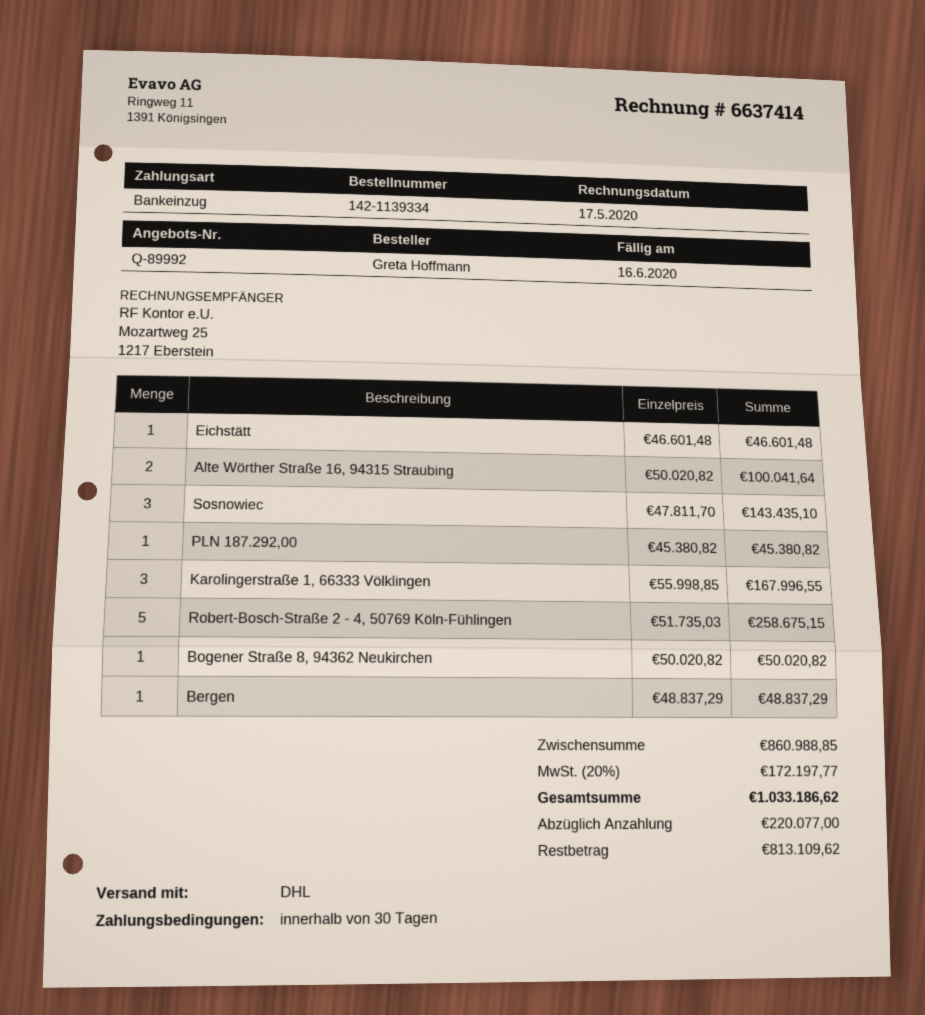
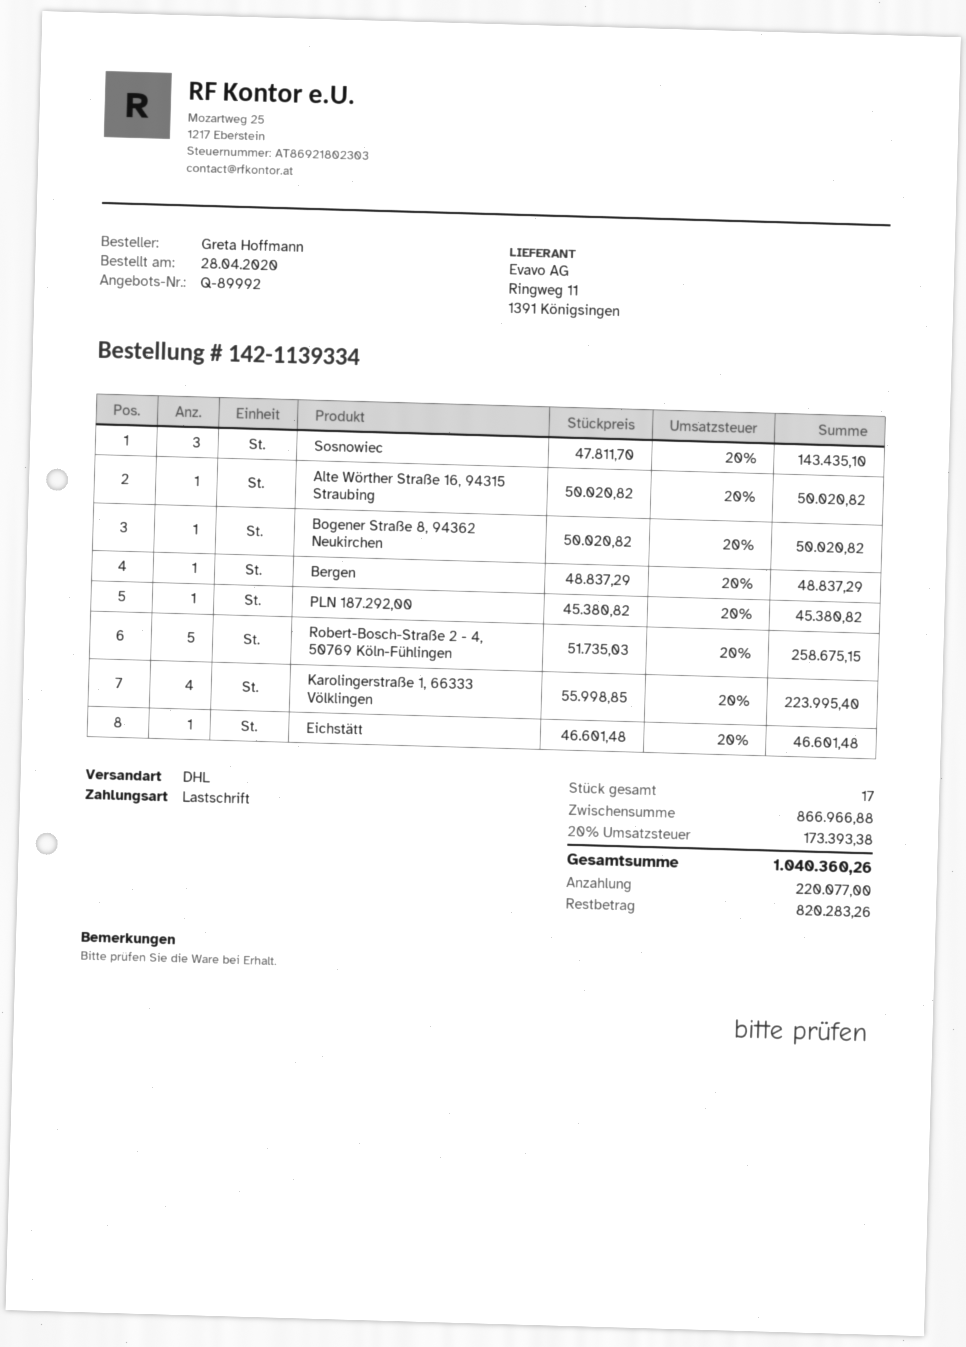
Alte Wörther Straße 16, 94315 Straubing: 2 x 50020.82 = 100041.64 -> 1 x 50020.82 = 50020.82
Karolingerstraße 1, 66333 Völklingen: 3 x 55998.85 = 167996.55 -> 4 x 55998.85 = 223995.40
subtotal: 860988.85 -> 866966.88
tax: 20% = 172197.77 -> 20% = 173393.38
total: 1033186.62 -> 1040360.26
balance: 813109.62 -> 820283.26

